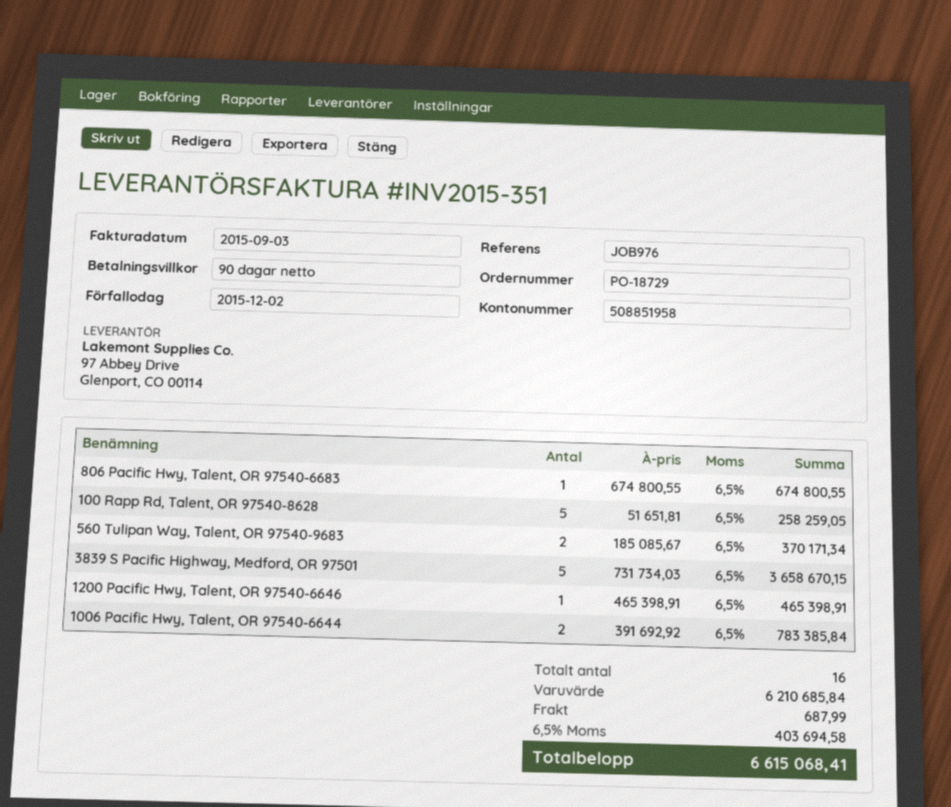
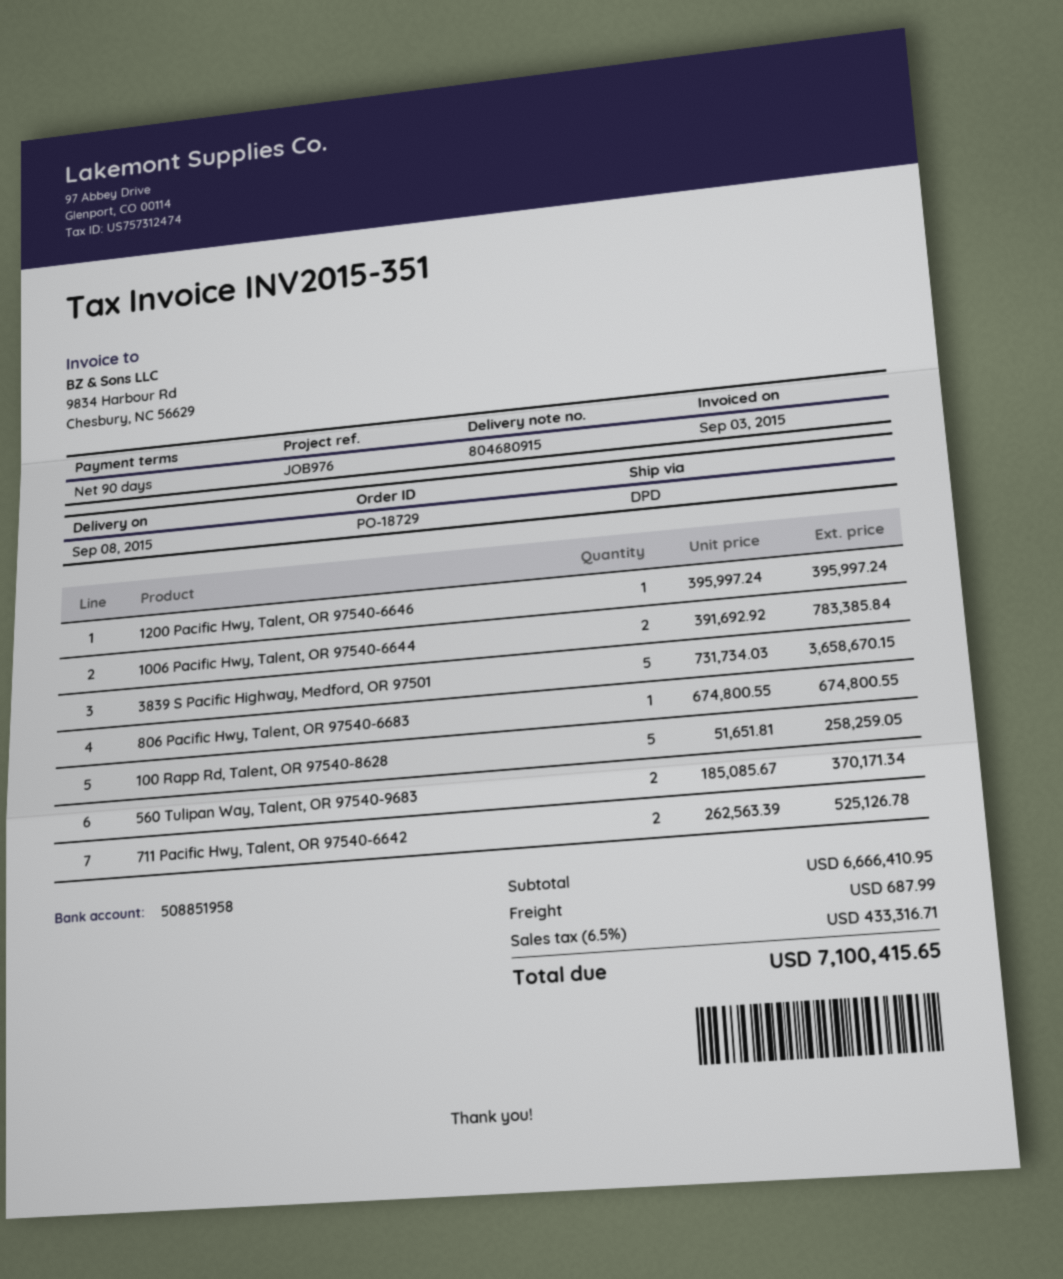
1200 Pacific Hwy, Talent, OR 97540-6646: 1 x 465398.91 = 465398.91 -> 1 x 395997.24 = 395997.24
711 Pacific Hwy, Talent, OR 97540-6642: none -> 2 x 262563.39 = 525126.78
subtotal: 6210685.84 -> 6666410.95
tax: 6.5% = 403694.58 -> 6.5% = 433316.71
total: 6615068.41 -> 7100415.65

